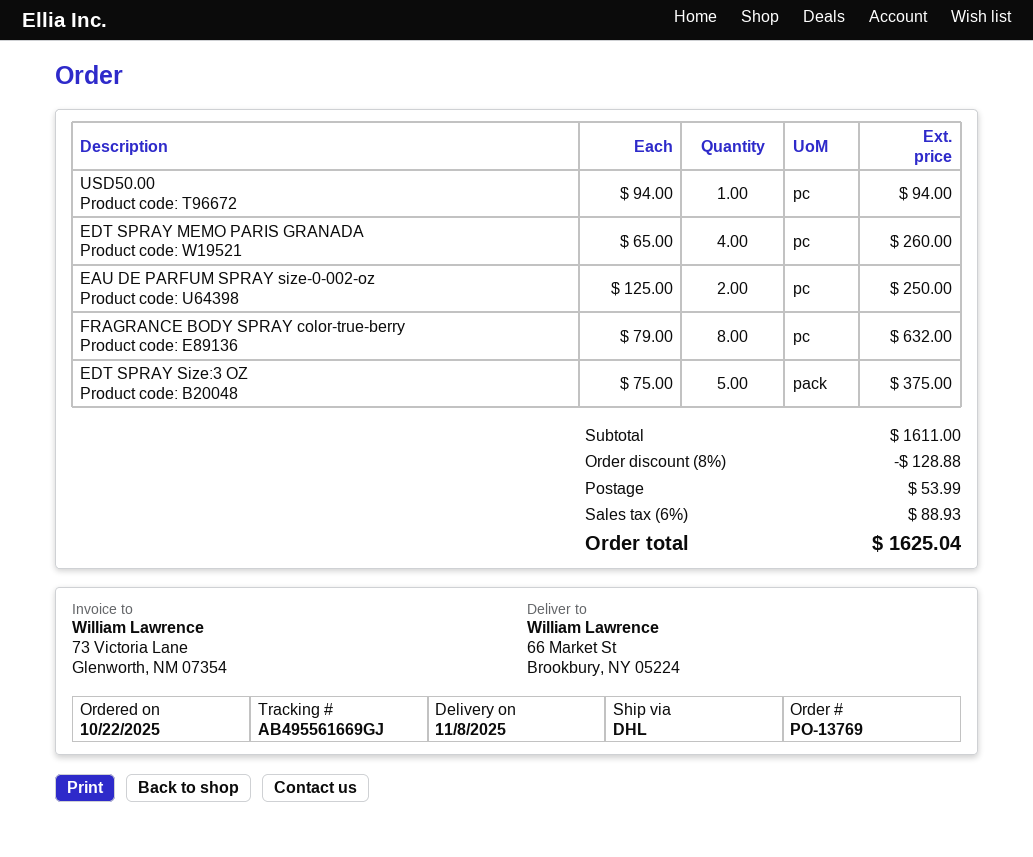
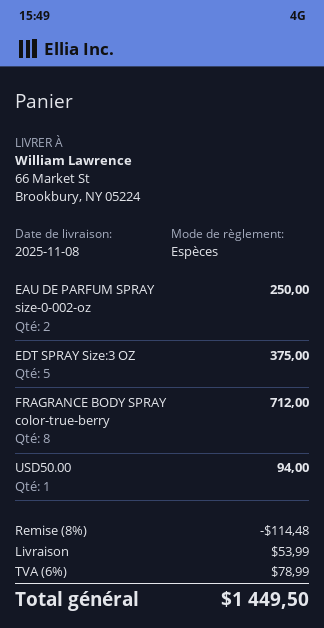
EDT SPRAY MEMO PARIS GRANADA: 4 for 260.00 -> none
FRAGRANCE BODY SPRAY color-true-berry: 8 for 632.00 -> 8 for 712.00
discount: 8% = 128.88 -> 8% = 114.48
tax: 6% = 88.93 -> 6% = 78.99
total: 1625.04 -> 1449.50

